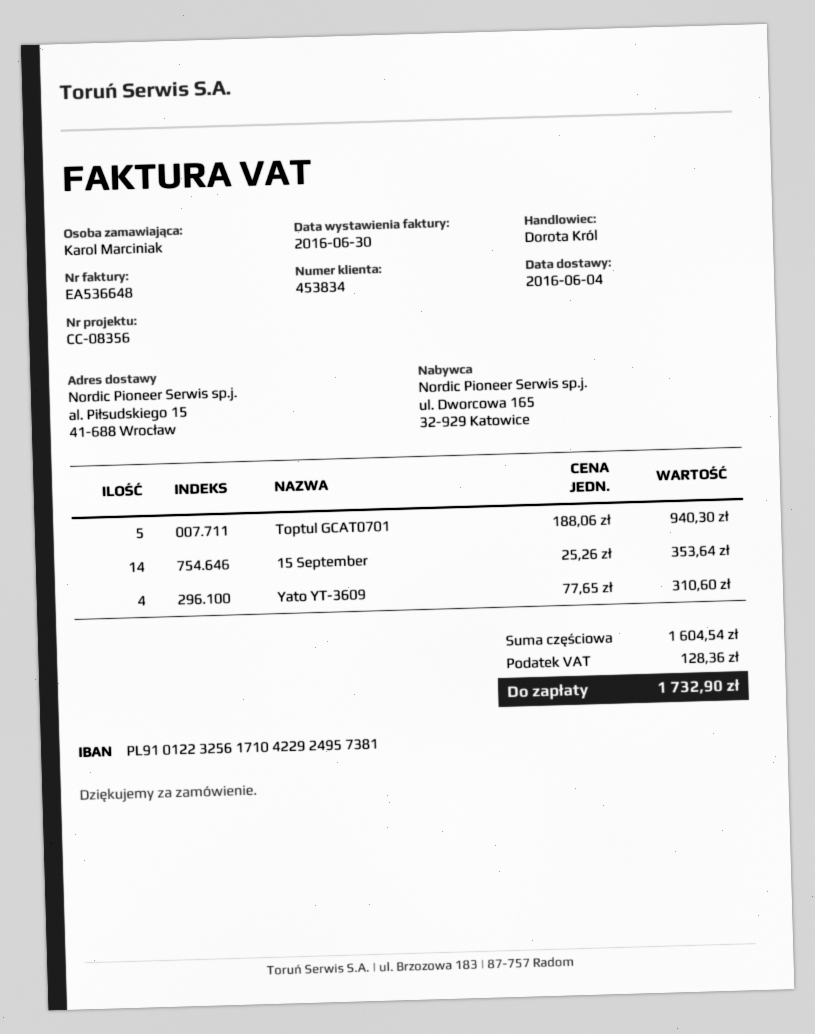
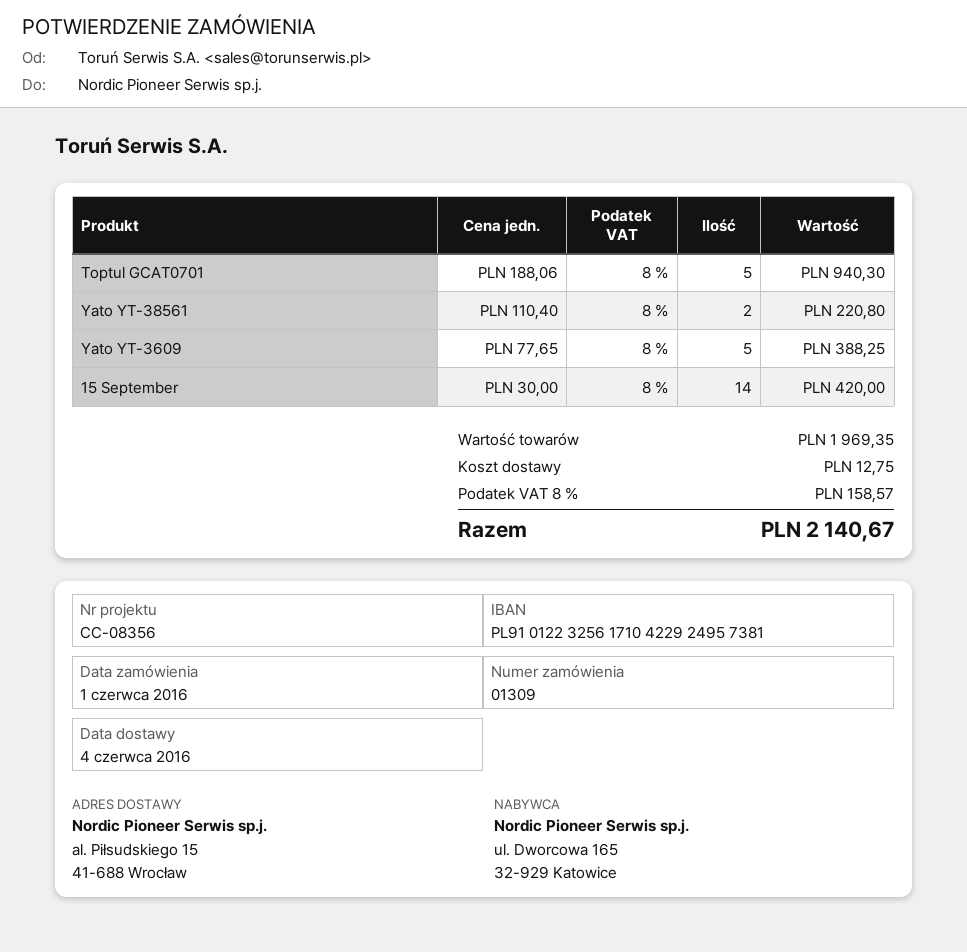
15 September: 14 x 25.26 = 353.64 -> 14 x 30.00 = 420.00
Yato YT-3609: 4 x 77.65 = 310.60 -> 5 x 77.65 = 388.25
Yato YT-38561: none -> 2 x 110.40 = 220.80
subtotal: 1604.54 -> 1969.35
shipping: none -> 12.75
tax: 128.36 -> 158.57
total: 1732.90 -> 2140.67

